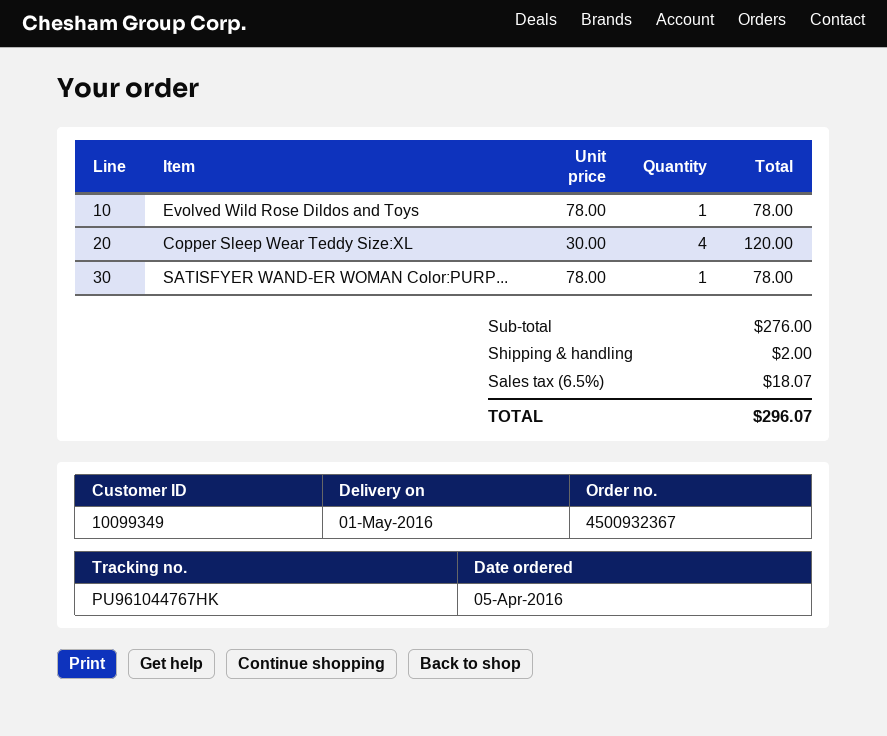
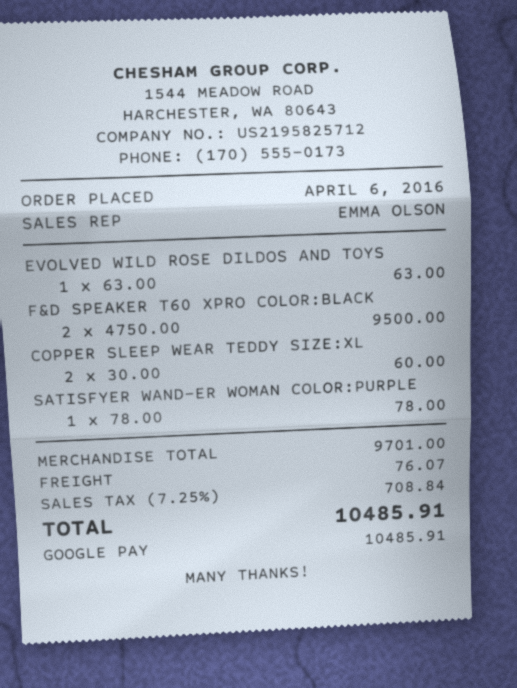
order date: 2016-04-05 -> 2016-04-06
Evolved Wild Rose Dildos and Toys: 1 x 78.00 = 78.00 -> 1 x 63.00 = 63.00
Copper Sleep Wear Teddy Size:XL: 4 x 30.00 = 120.00 -> 2 x 30.00 = 60.00
F&D SPEAKER T60 XPRO COLOR:BLACK: none -> 2 x 4750.00 = 9500.00
subtotal: 276.00 -> 9701.00
shipping: 2.00 -> 76.07
tax: 6.5% = 18.07 -> 7.25% = 708.84
total: 296.07 -> 10485.91

